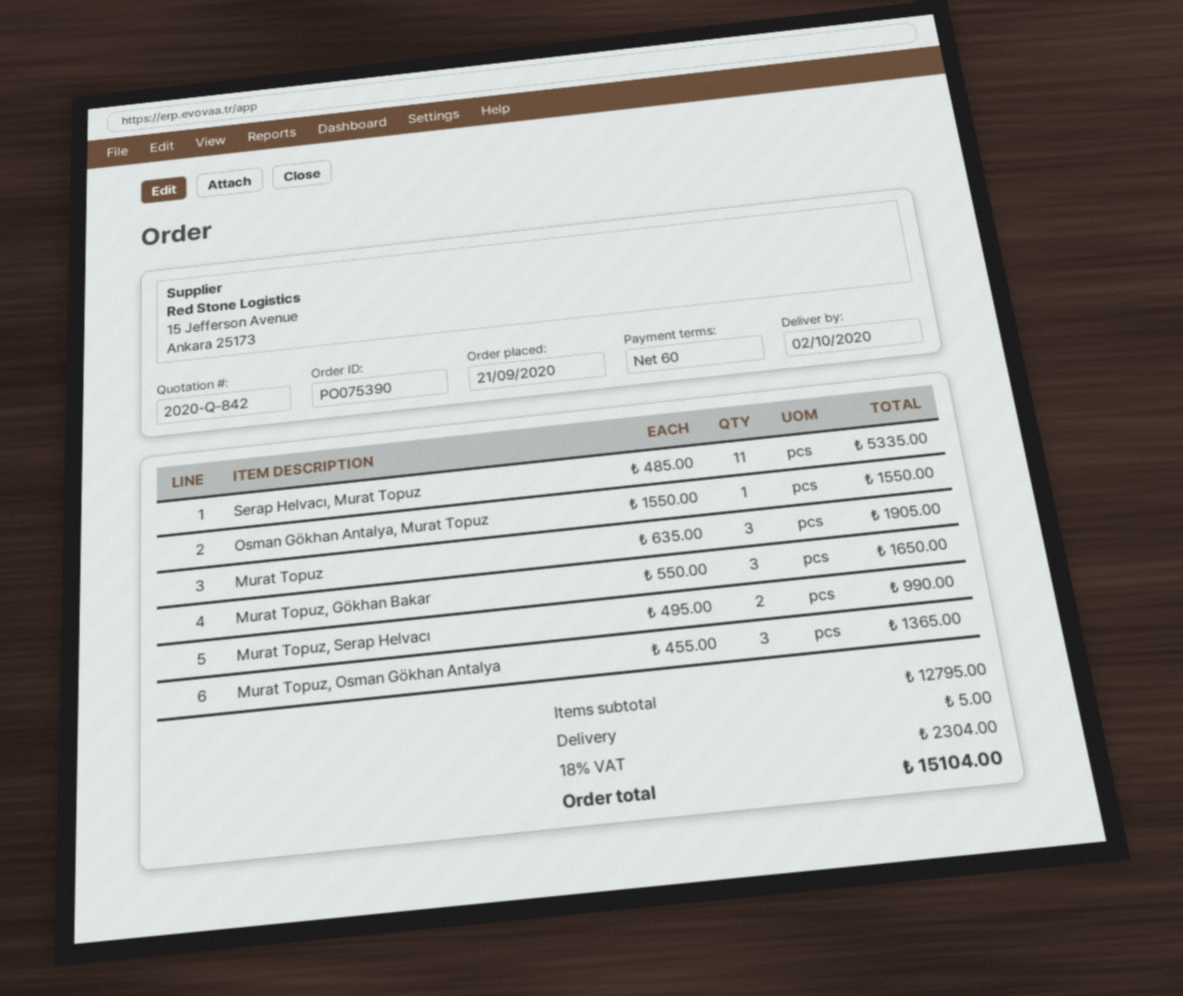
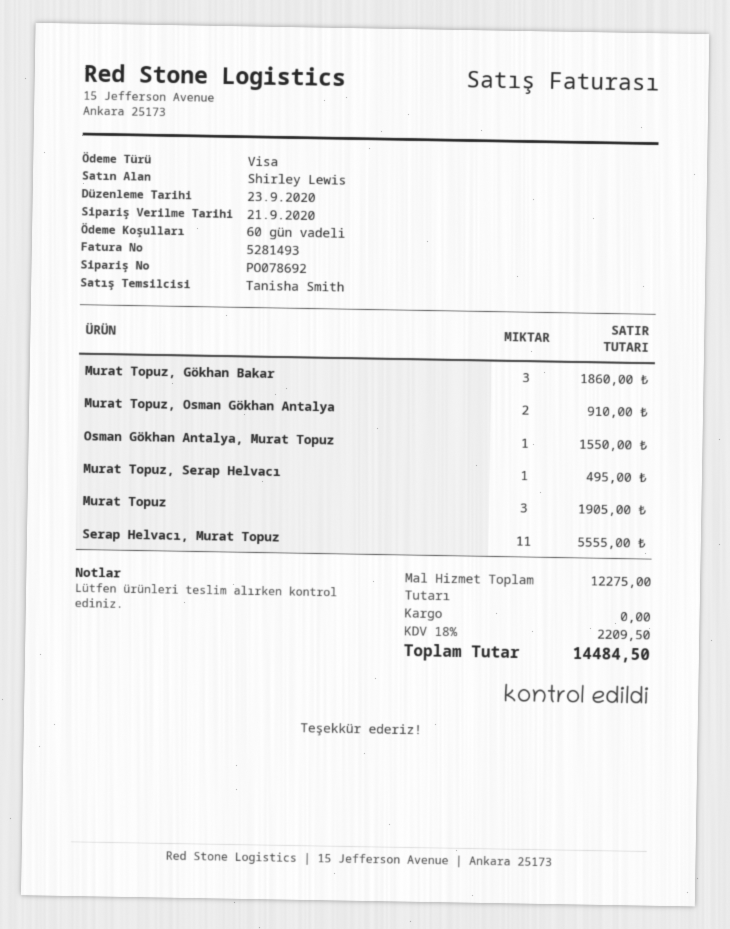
order number: PO075390 -> PO078692
Serap Helvacı, Murat Topuz: 11 for 5335.00 -> 11 for 5555.00
Murat Topuz, Gökhan Bakar: 3 for 1650.00 -> 3 for 1860.00
Murat Topuz, Serap Helvacı: 2 for 990.00 -> 1 for 495.00
Murat Topuz, Osman Gökhan Antalya: 3 for 1365.00 -> 2 for 910.00
subtotal: 12795.00 -> 12275.00
shipping: 5.00 -> 0.00
tax: 18% = 2304.00 -> 18% = 2209.50
total: 15104.00 -> 14484.50

